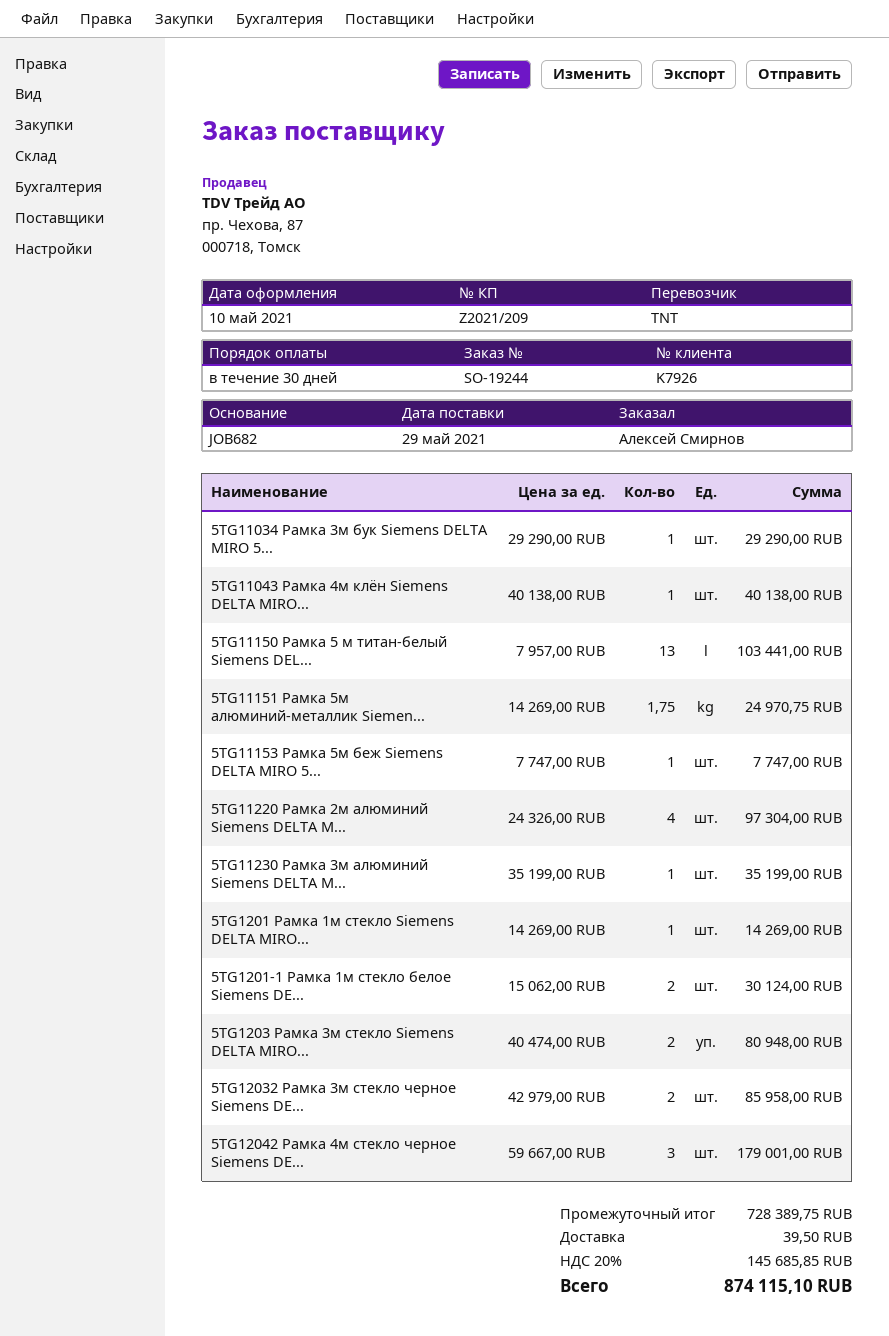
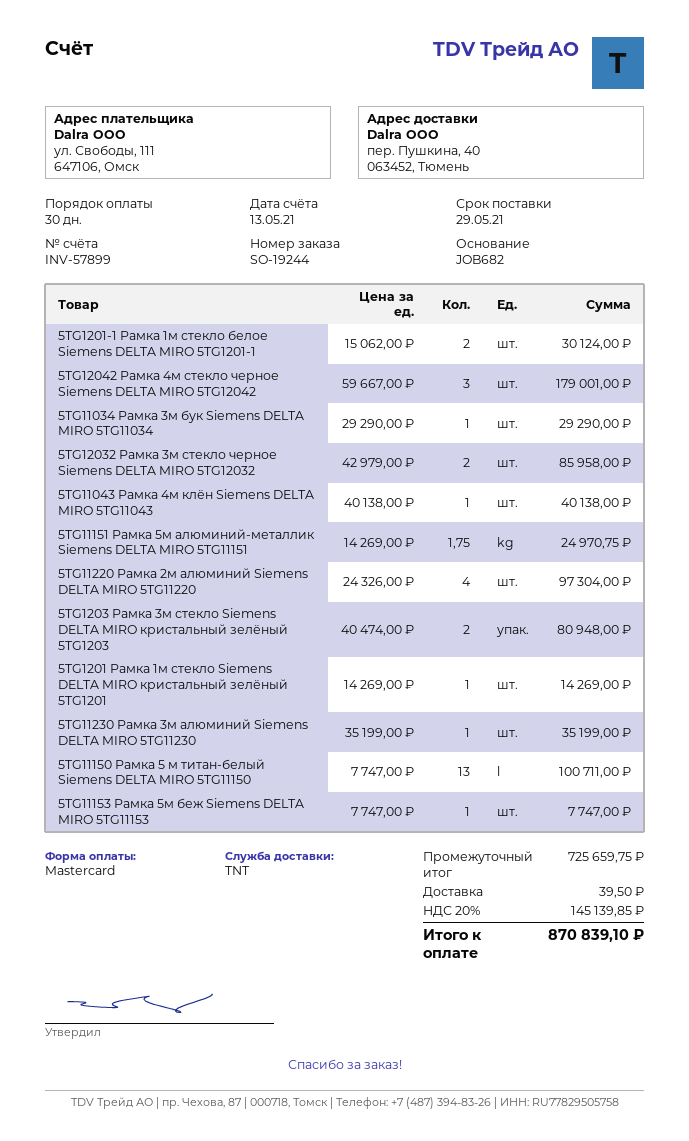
5TG11150 Рамка 5 м титан-белый Siemens DEL...: 13 x 7957.00 = 103441.00 -> 13 x 7747.00 = 100711.00
subtotal: 728389.75 -> 725659.75
tax: 20% = 145685.85 -> 20% = 145139.85
total: 874115.10 -> 870839.10

